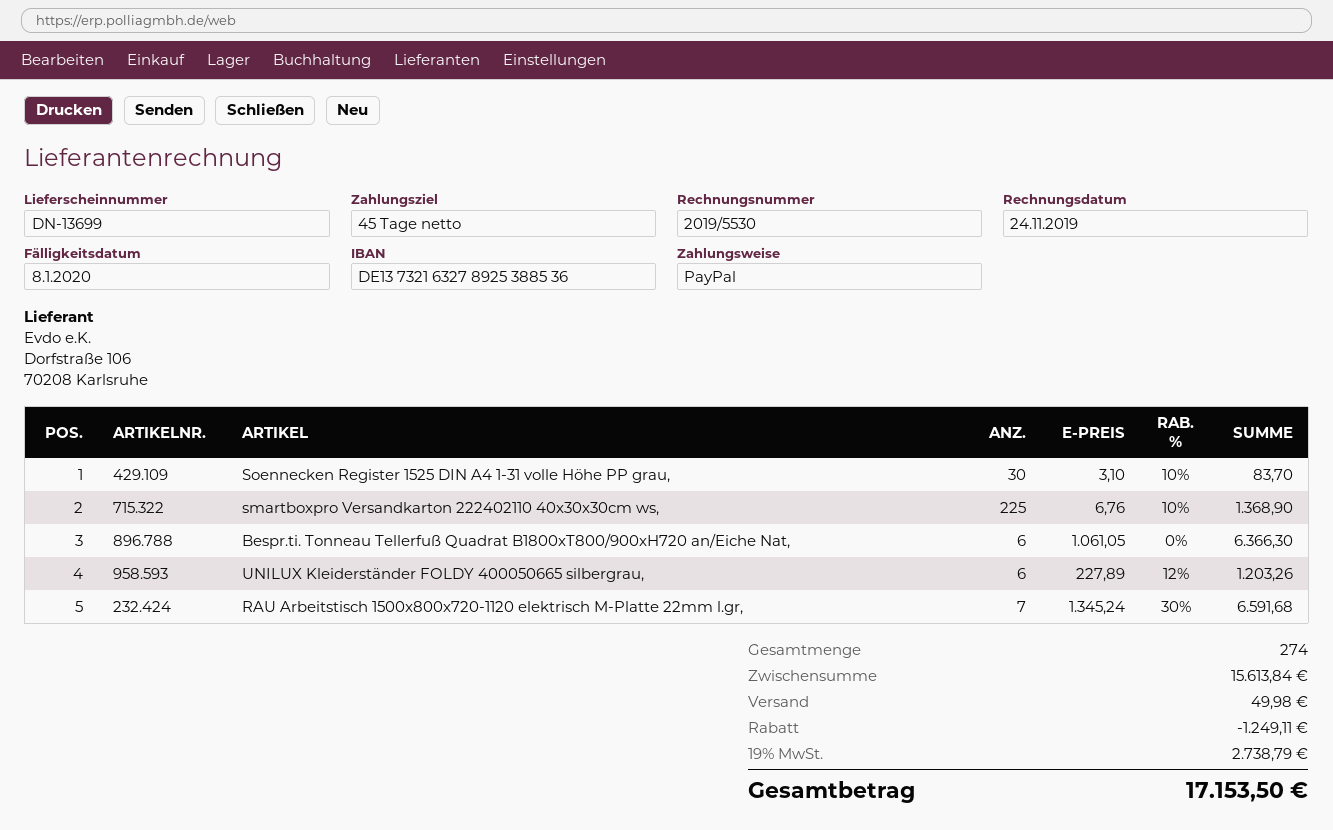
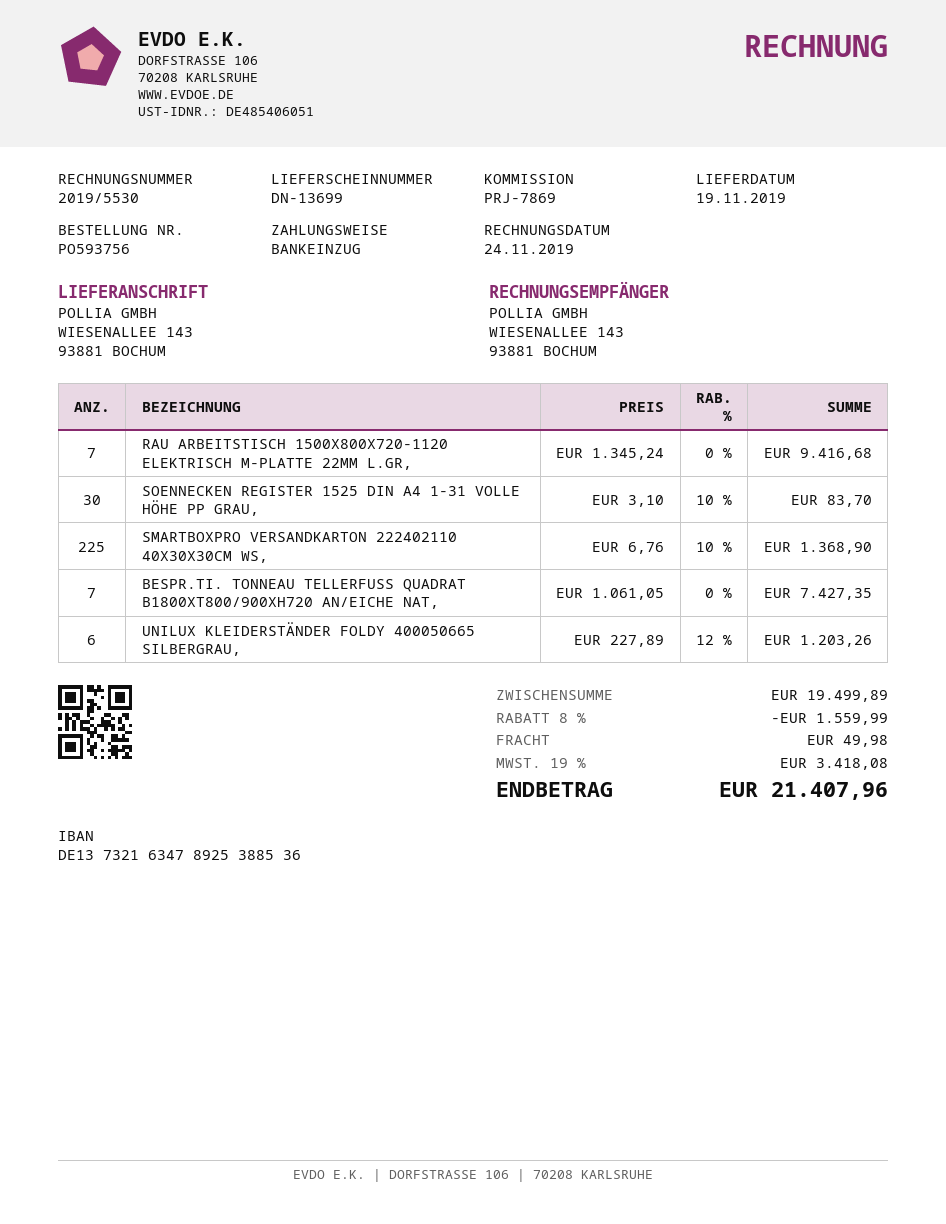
payment method: PayPal -> direct debit
bank account: DE13732163278925388536 -> DE13732163478925388536
Bespr.ti. Tonneau Tellerfuß Quadrat B1800xT800/900xH720 an/Eiche Nat,: 6 x 1061.05 = 6366.30 -> 7 x 1061.05 = 7427.35
RAU Arbeitstisch 1500x800x720-1120 elektrisch M-Platte 22mm l.gr,: 7 x 1345.24 - 30% = 6591.68 -> 7 x 1345.24 = 9416.68
subtotal: 15613.84 -> 19499.89
discount: 1249.11 -> 1559.99
tax: 19% = 2738.79 -> 19% = 3418.08
total: 17153.50 -> 21407.96

